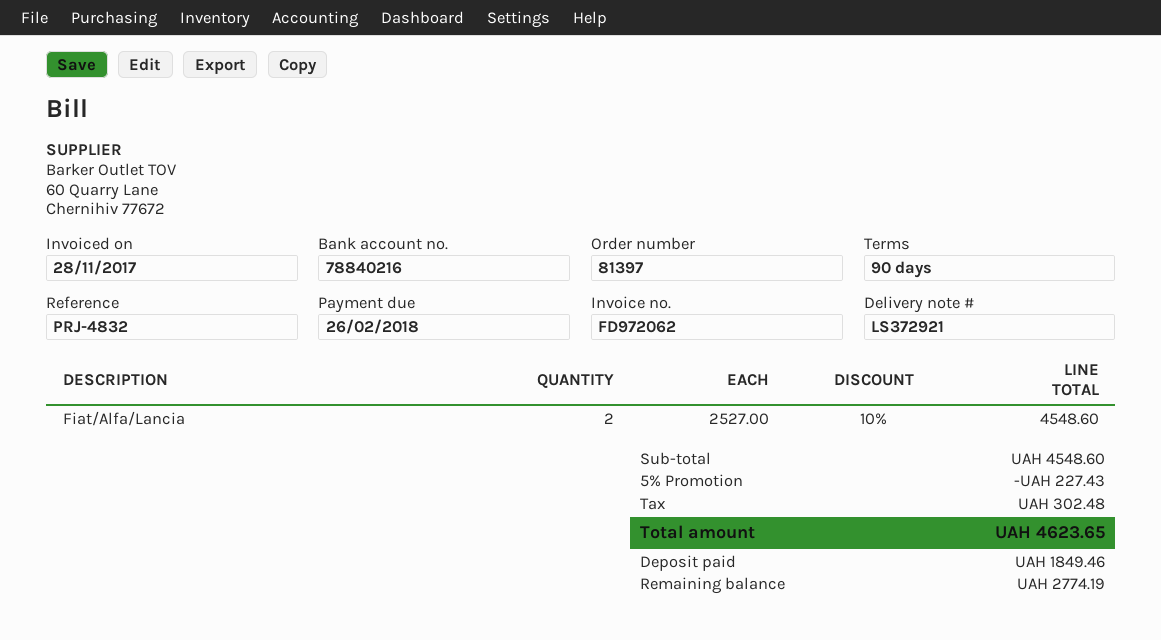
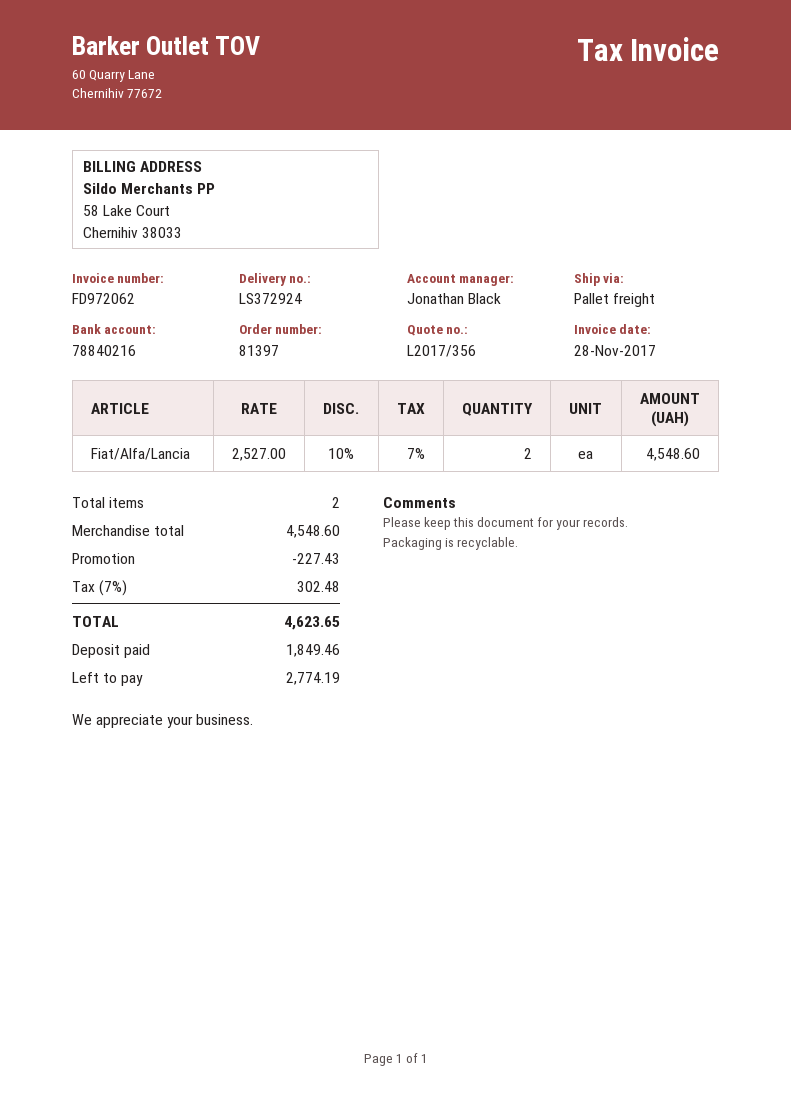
delivery note number: LS372921 -> LS372924

